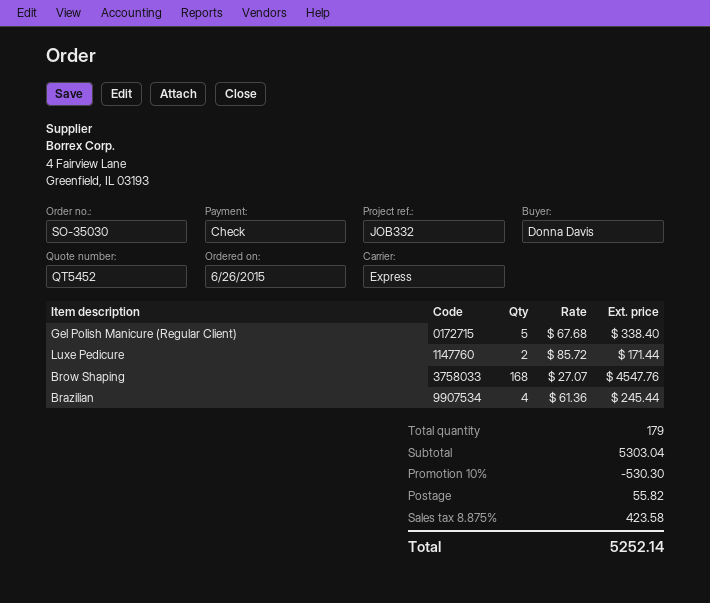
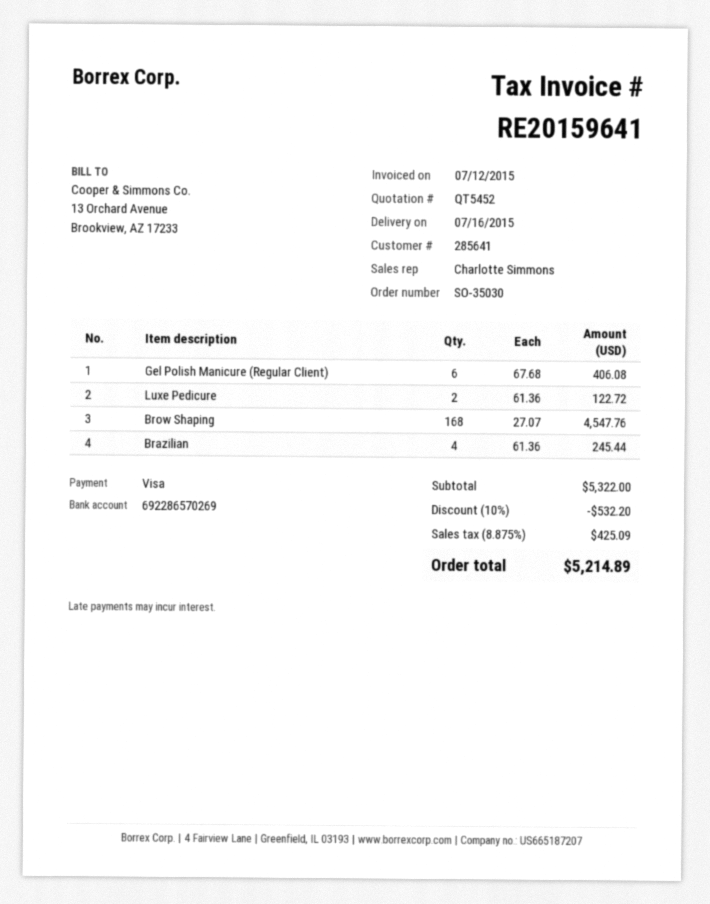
payment method: cheque -> Visa
Gel Polish Manicure (Regular Client): 5 x 67.68 = 338.40 -> 6 x 67.68 = 406.08
Luxe Pedicure: 2 x 85.72 = 171.44 -> 2 x 61.36 = 122.72
subtotal: 5303.04 -> 5322.00
discount: 10% = 530.30 -> 10% = 532.20
shipping: 55.82 -> none
tax: 8.875% = 423.58 -> 8.875% = 425.09
total: 5252.14 -> 5214.89

